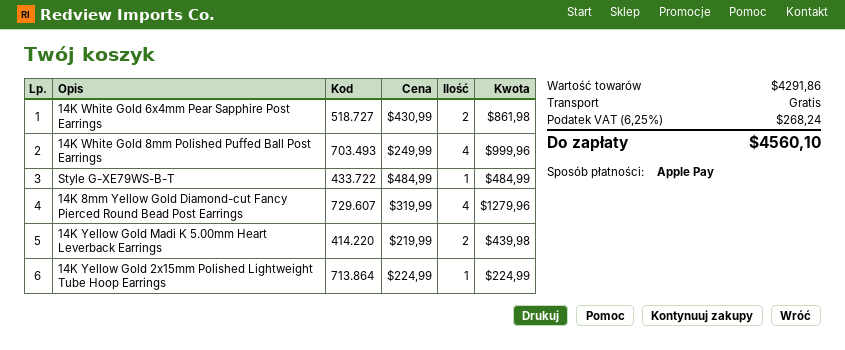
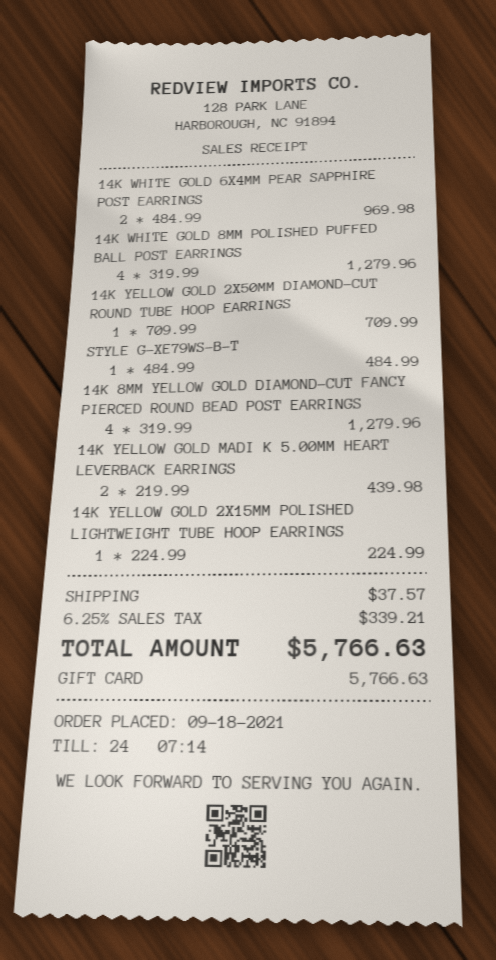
payment method: Apple Pay -> gift card
14K White Gold 6x4mm Pear Sapphire Post Earrings: 2 x 430.99 = 861.98 -> 2 x 484.99 = 969.98
14K White Gold 8mm Polished Puffed Ball Post Earrings: 4 x 249.99 = 999.96 -> 4 x 319.99 = 1279.96
14K YELLOW GOLD 2X50MM DIAMOND-CUT ROUND TUBE HOOP EARRINGS: none -> 1 x 709.99 = 709.99
shipping: 0.00 -> 37.57
tax: 6.25% = 268.24 -> 6.25% = 339.21
total: 4560.10 -> 5766.63

